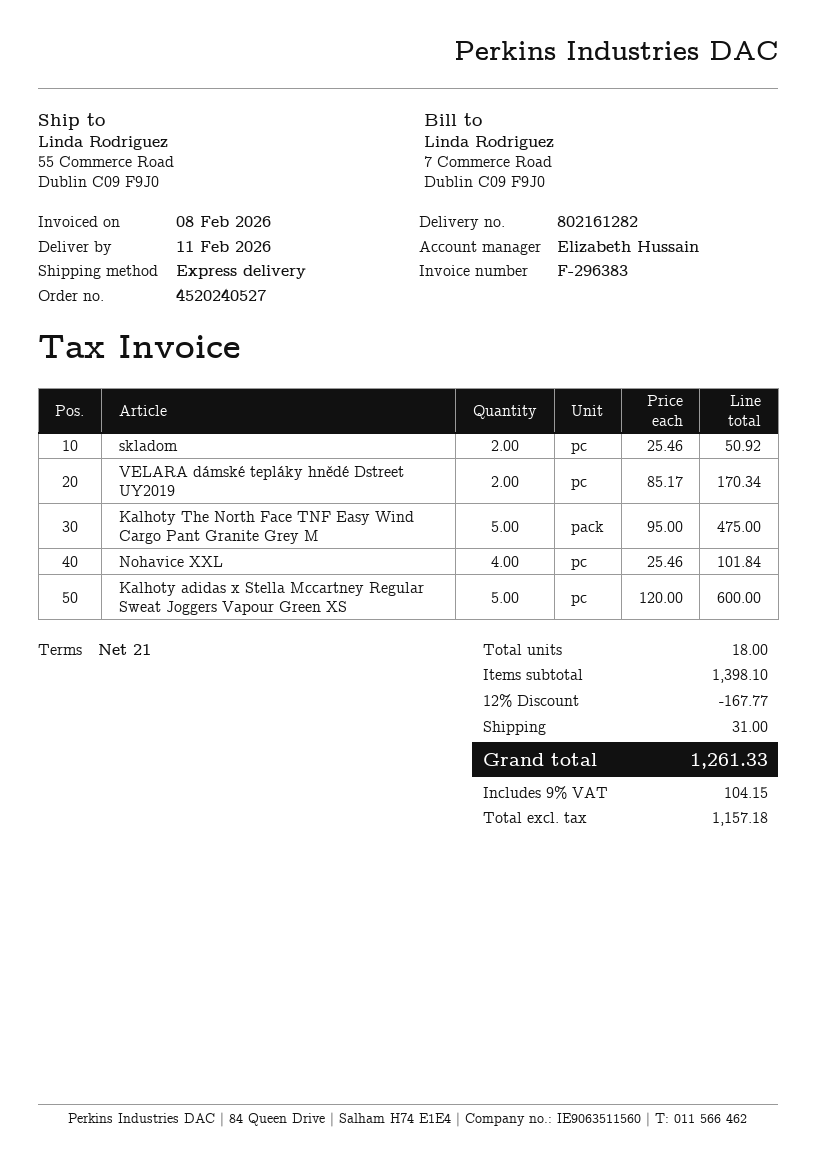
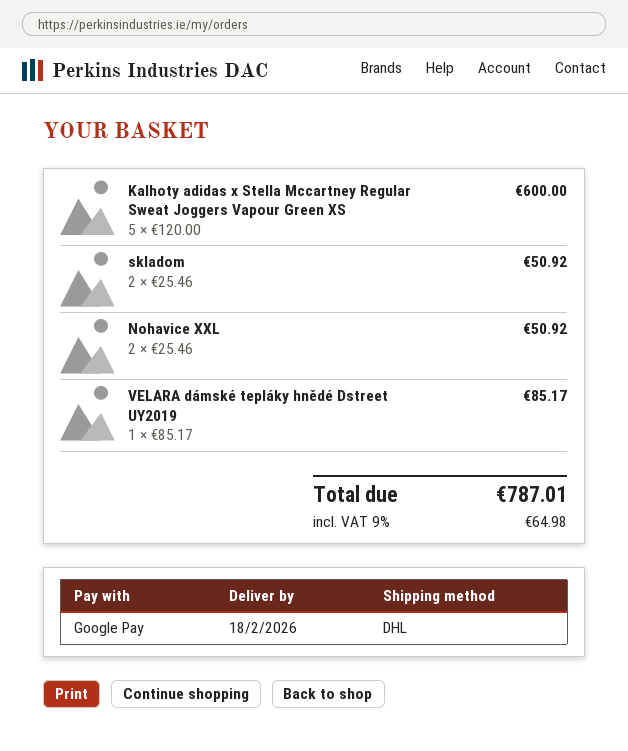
delivery date: 2026-02-11 -> 2026-02-18
shipping method: express -> DHL
VELARA dámské tepláky hnědé Dstreet UY2019: 2 x 85.17 = 170.34 -> 1 x 85.17 = 85.17
Kalhoty The North Face TNF Easy Wind Cargo Pant Granite Grey M: 5 x 95.00 = 475.00 -> none
Nohavice XXL: 4 x 25.46 = 101.84 -> 2 x 25.46 = 50.92
discount: 12% = 167.77 -> none
shipping: 31.00 -> none
tax: 9% = 104.15 -> 9% = 64.98
total: 1261.33 -> 787.01

